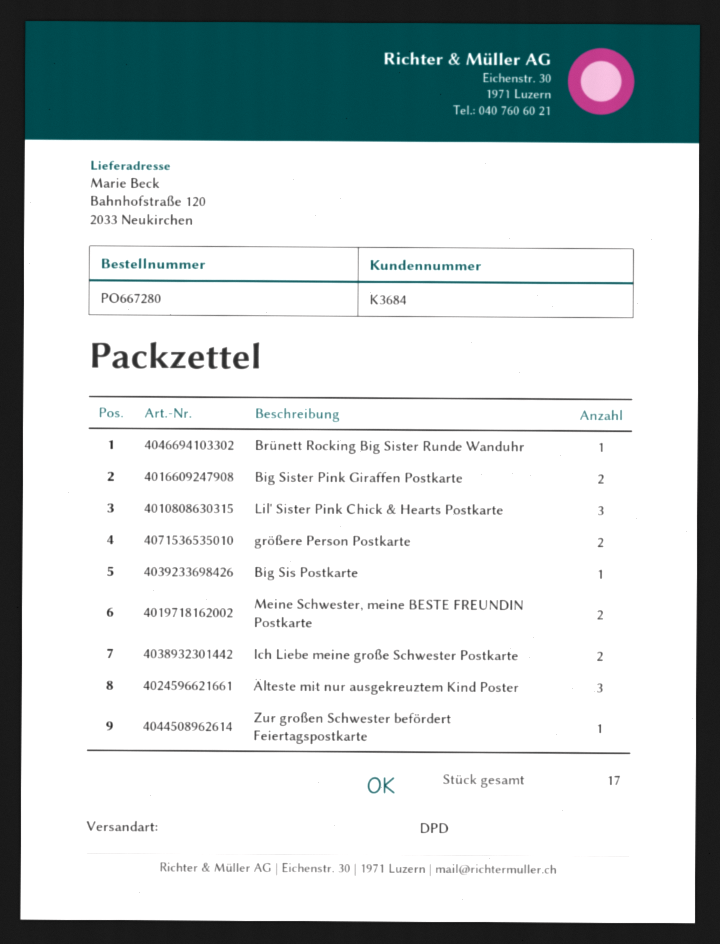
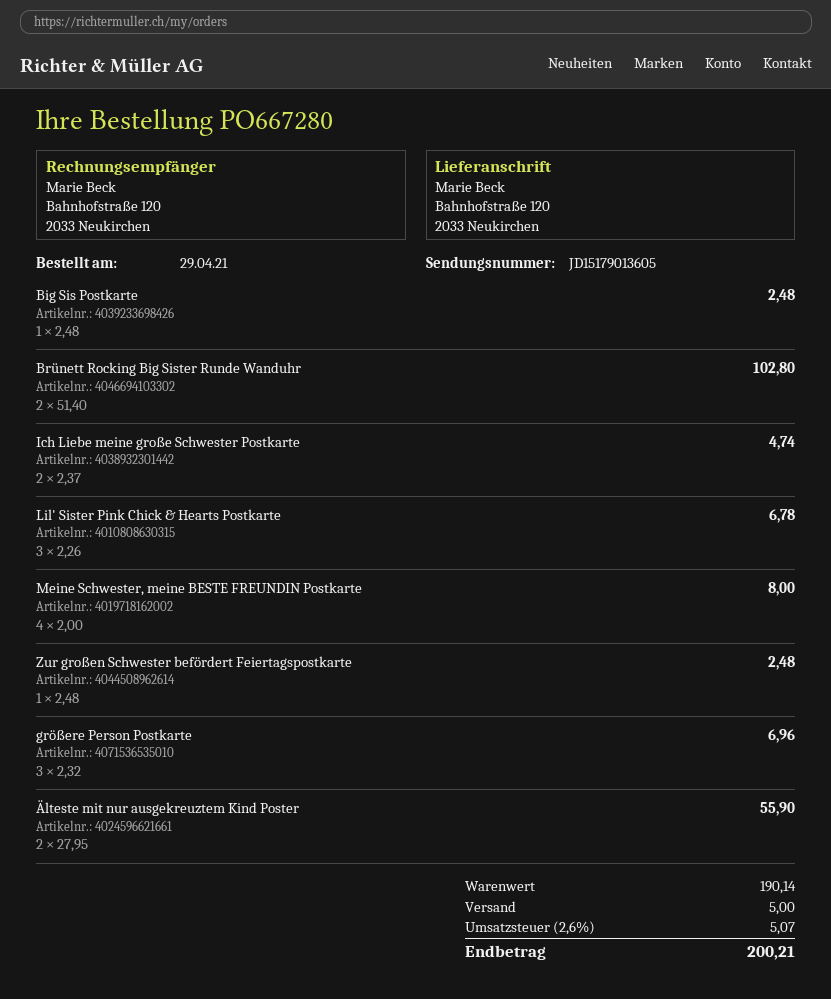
Brünett Rocking Big Sister Runde Wanduhr: 1 -> 2
Big Sister Pink Giraffen Postkarte: 2 -> none
größere Person Postkarte: 2 -> 3
Meine Schwester, meine BESTE FREUNDIN Postkarte: 2 -> 4
Älteste mit nur ausgekreuztem Kind Poster: 3 -> 2

